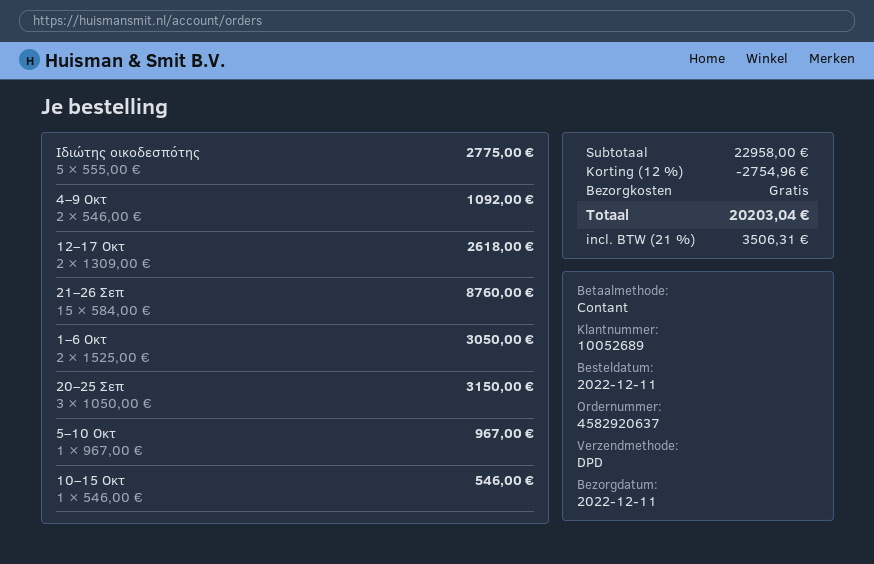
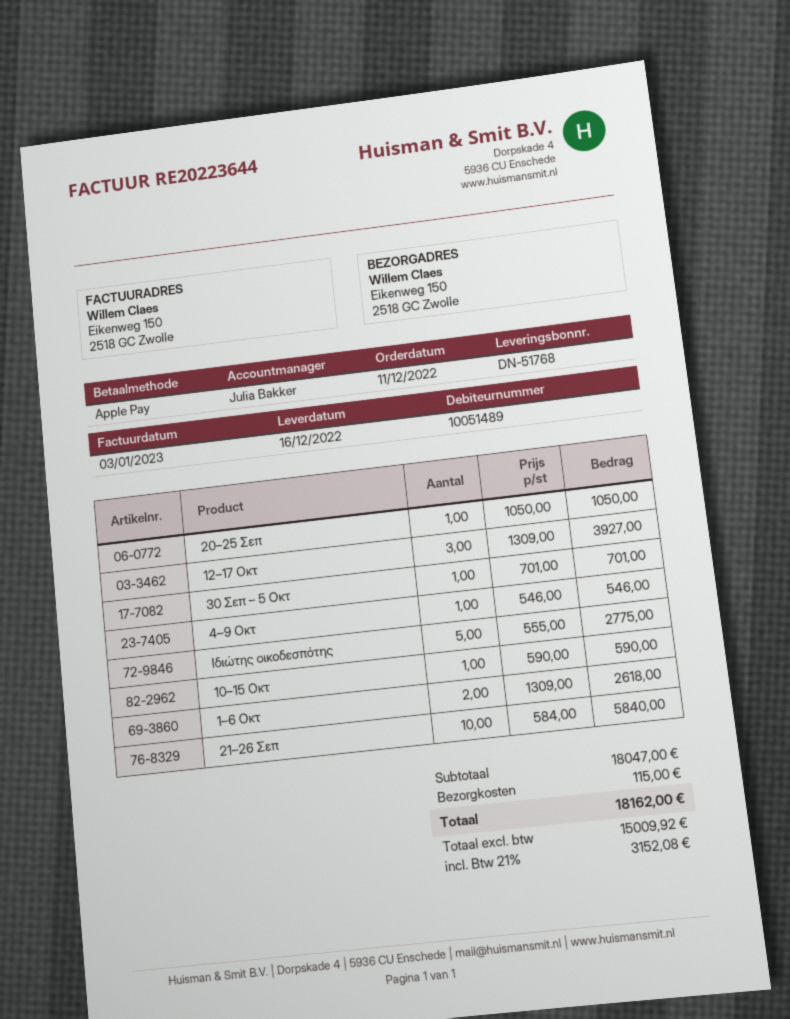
delivery date: 2022-12-11 -> 2022-12-16
customer number: 10052689 -> 10051489
payment method: cash -> Apple Pay
4–9 Οκτ: 2 x 546.00 = 1092.00 -> 1 x 546.00 = 546.00
12–17 Οκτ: 2 x 1309.00 = 2618.00 -> 3 x 1309.00 = 3927.00
21–26 Σεπ: 15 x 584.00 = 8760.00 -> 10 x 584.00 = 5840.00
1–6 Οκτ: 2 x 1525.00 = 3050.00 -> 2 x 1309.00 = 2618.00
20–25 Σεπ: 3 x 1050.00 = 3150.00 -> 1 x 1050.00 = 1050.00
5–10 Οκτ: 1 x 967.00 = 967.00 -> none
10–15 Οκτ: 1 x 546.00 = 546.00 -> 1 x 590.00 = 590.00
30 Σεπ – 5 Οκτ: none -> 1 x 701.00 = 701.00
subtotal: 22958.00 -> 18047.00
discount: 12% = 2754.96 -> none
shipping: 0.00 -> 115.00
tax: 21% = 3506.31 -> 21% = 3152.08
total: 20203.04 -> 18162.00

